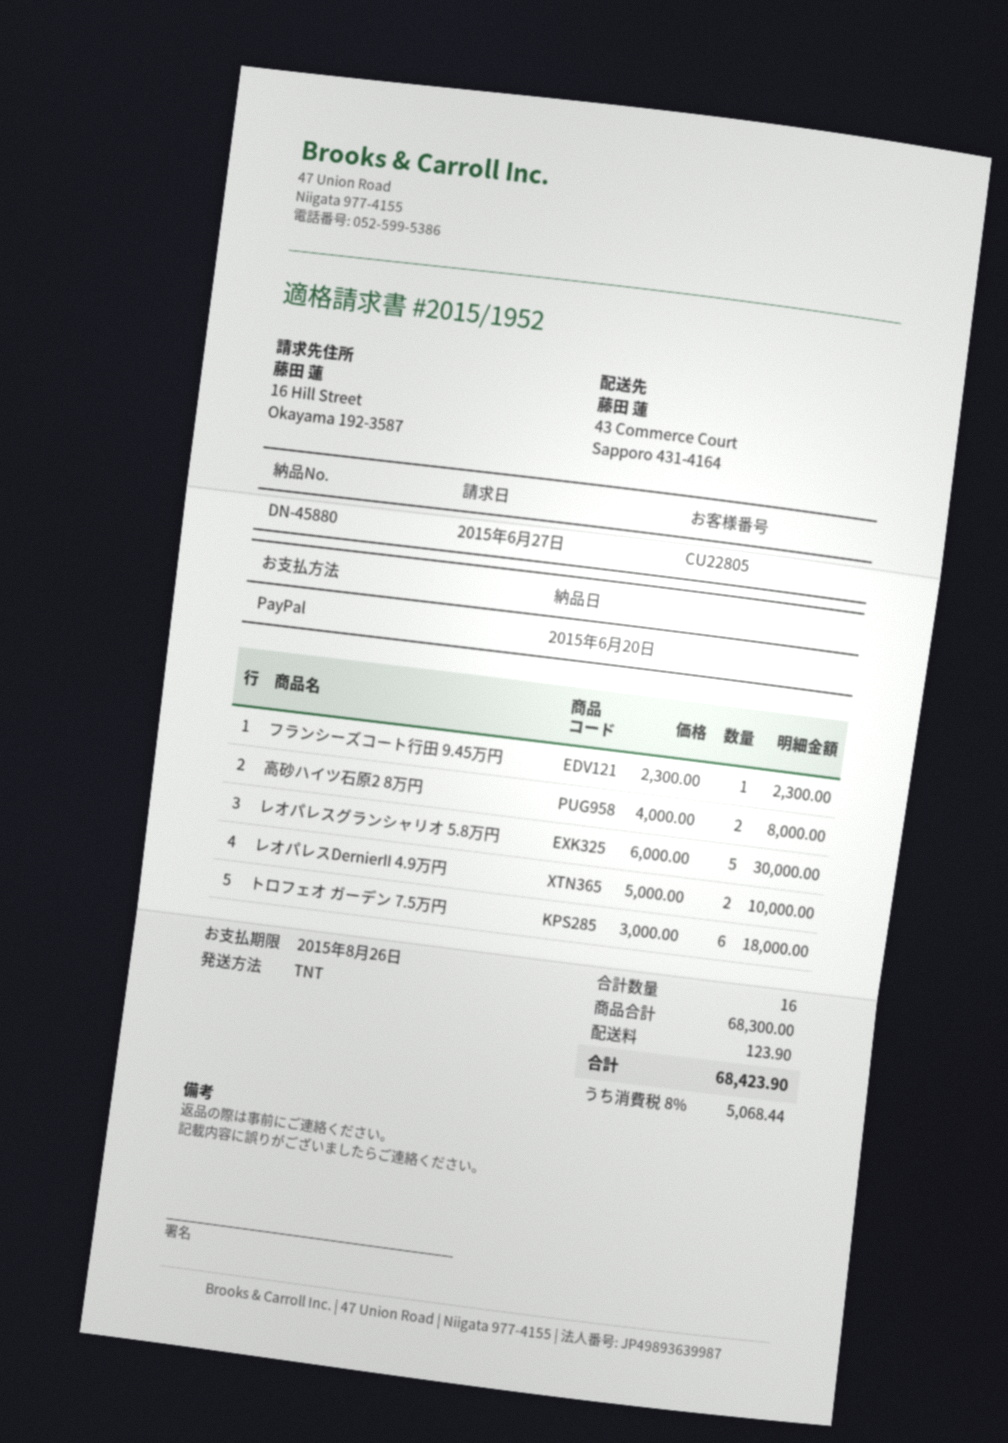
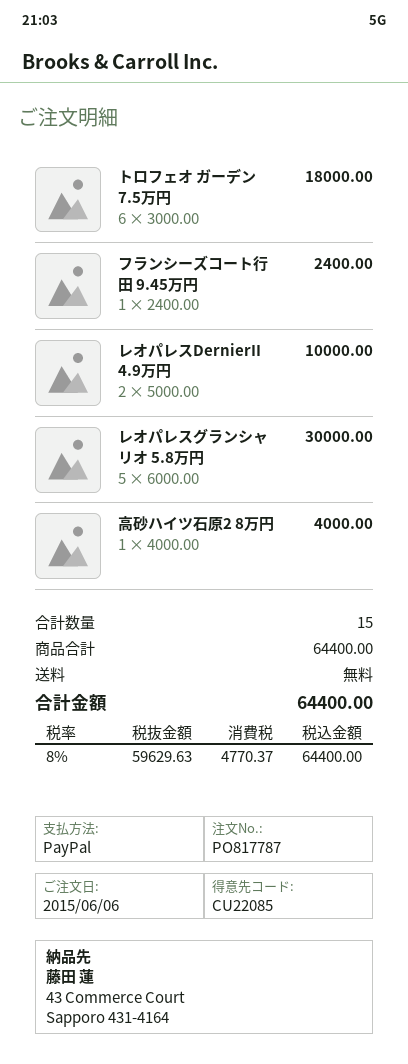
customer number: CU22805 -> CU22085
フランシーズコート行田 9.45万円: 1 x 2300.00 = 2300.00 -> 1 x 2400.00 = 2400.00
高砂ハイツ石原2 8万円: 2 x 4000.00 = 8000.00 -> 1 x 4000.00 = 4000.00
total quantity: 16 -> 15
subtotal: 68300.00 -> 64400.00
shipping: 123.90 -> 0.00
tax: 8% = 5068.44 -> 8% = 4770.37
total: 68423.90 -> 64400.00

